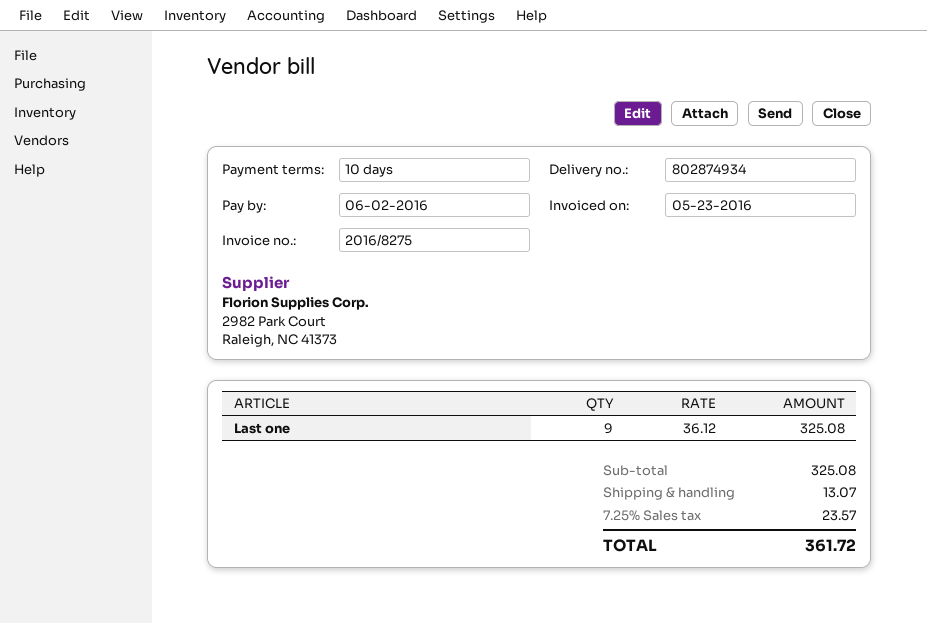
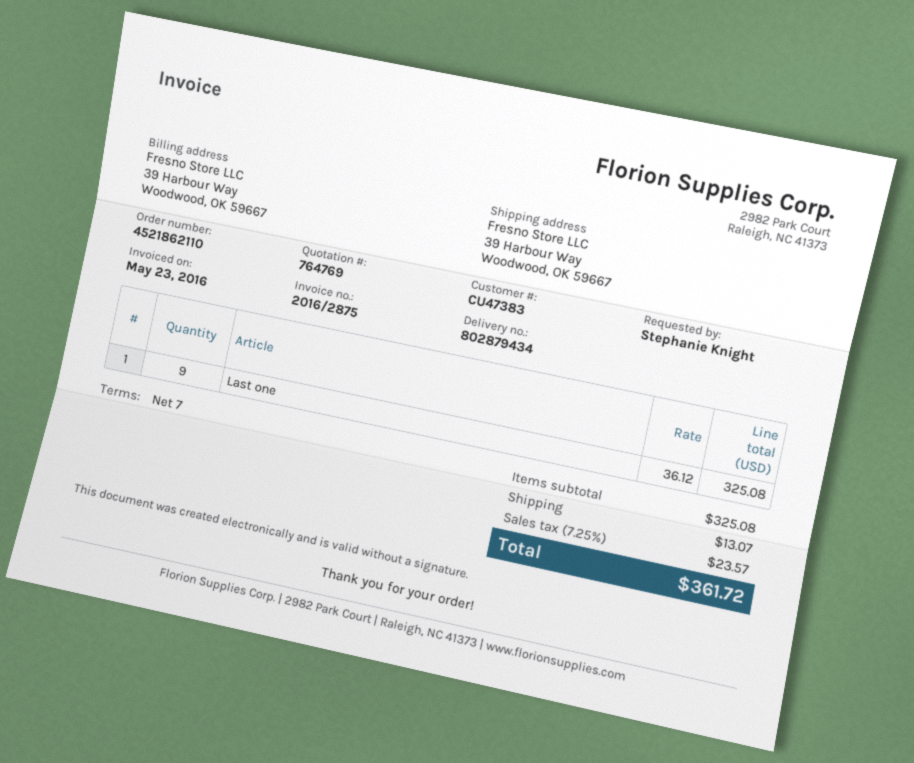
delivery note number: 802874934 -> 802879434
invoice number: 2016/8275 -> 2016/2875
payment terms: 10 days -> 7 days

